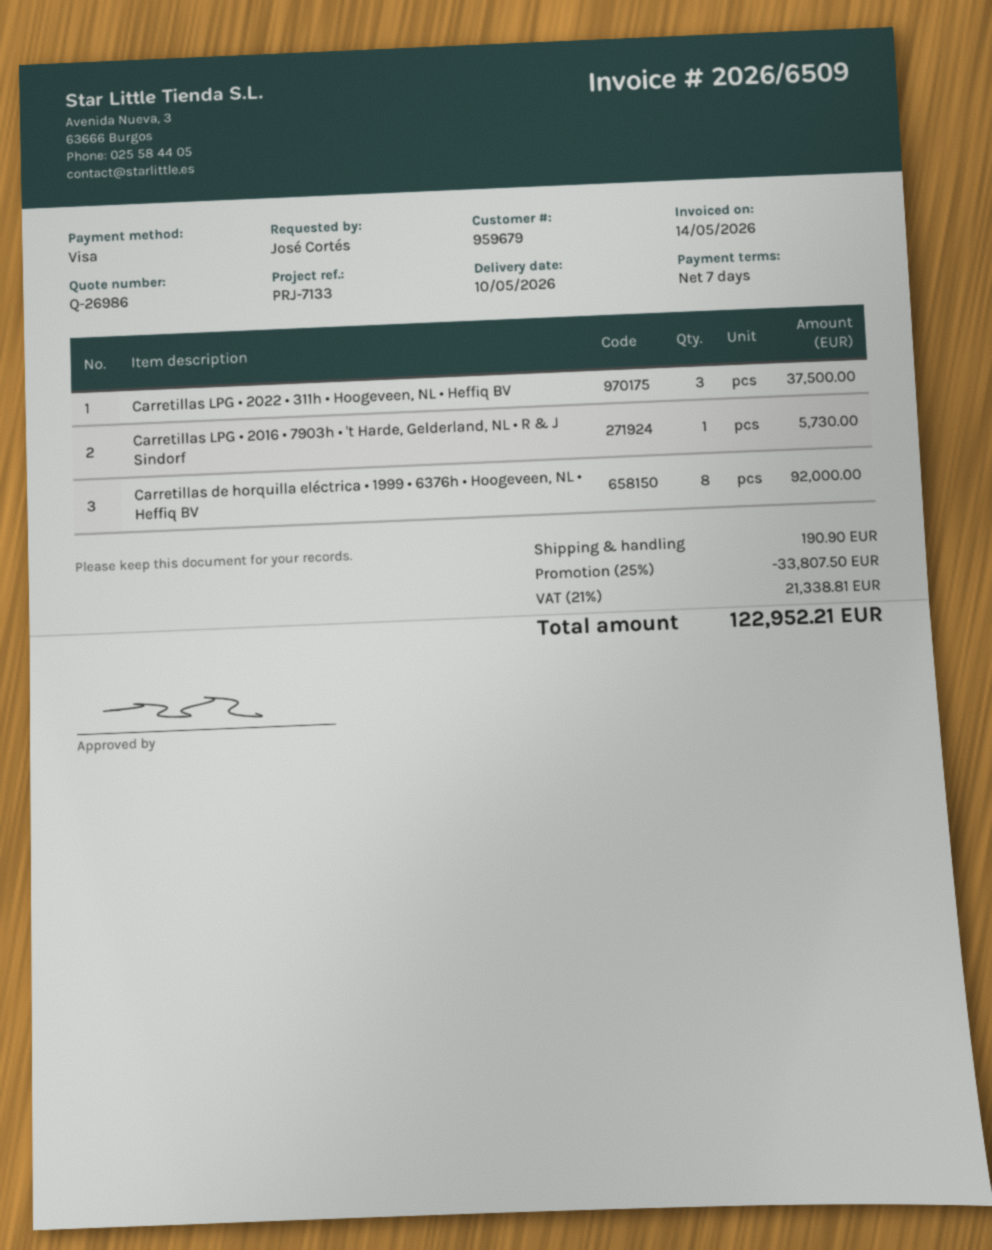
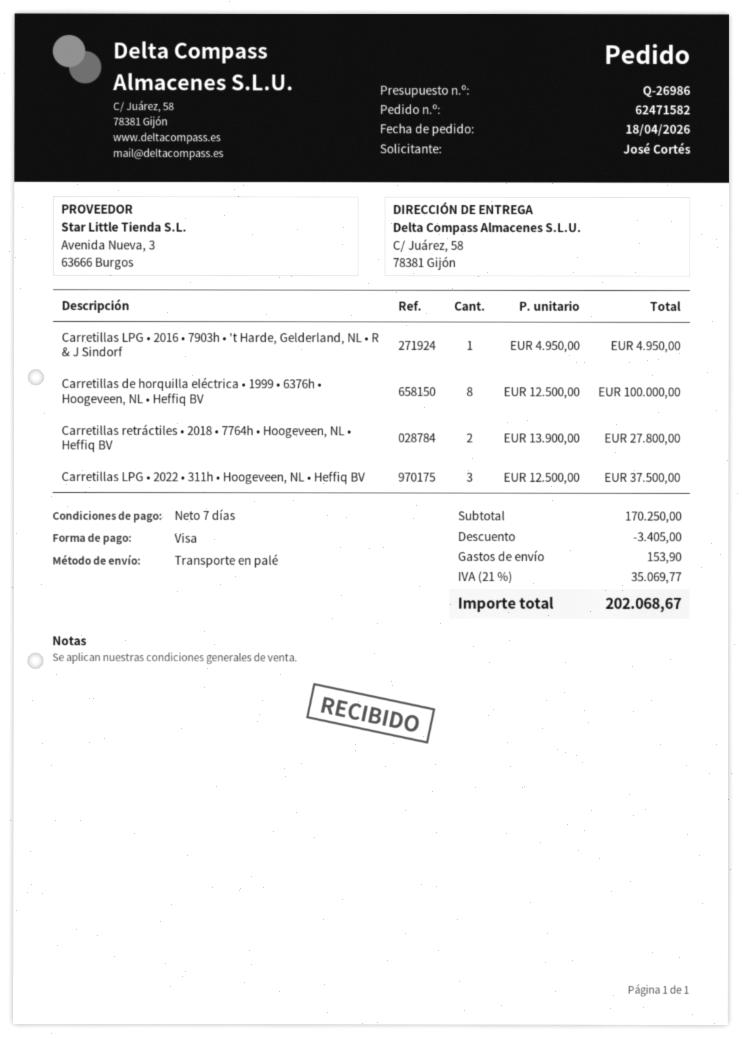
Carretillas LPG • 2016 • 7903h • 't Harde, Gelderland, NL • R & J Sindorf: 1 for 5730.00 -> 1 for 4950.00
Carretillas de horquilla eléctrica • 1999 • 6376h • Hoogeveen, NL • Heffiq BV: 8 for 92000.00 -> 8 for 100000.00
Carretillas retráctiles • 2018 • 7764h • Hoogeveen, NL • Heffiq BV: none -> 2 for 27800.00
discount: 33807.50 -> 3405.00
shipping: 190.90 -> 153.90
tax: 21% = 21338.81 -> 21% = 35069.77
total: 122952.21 -> 202068.67

